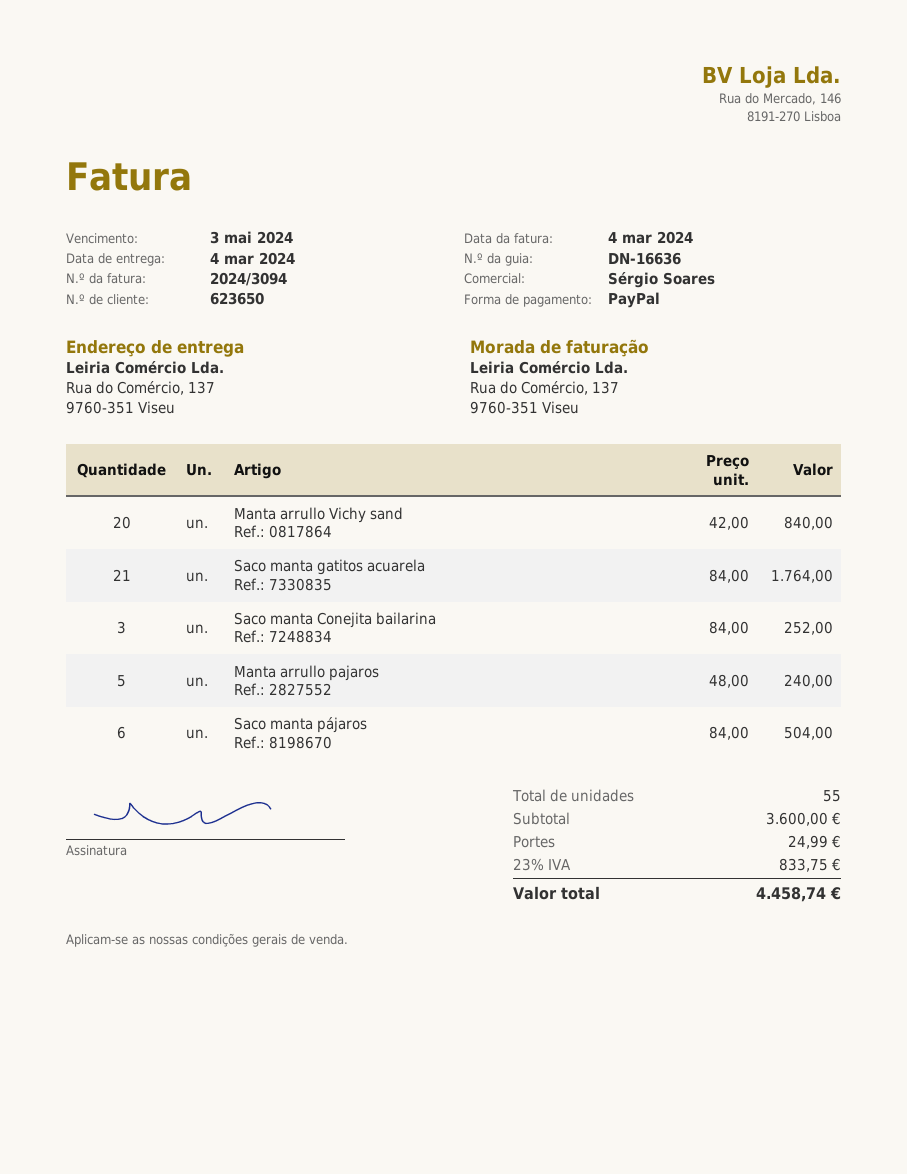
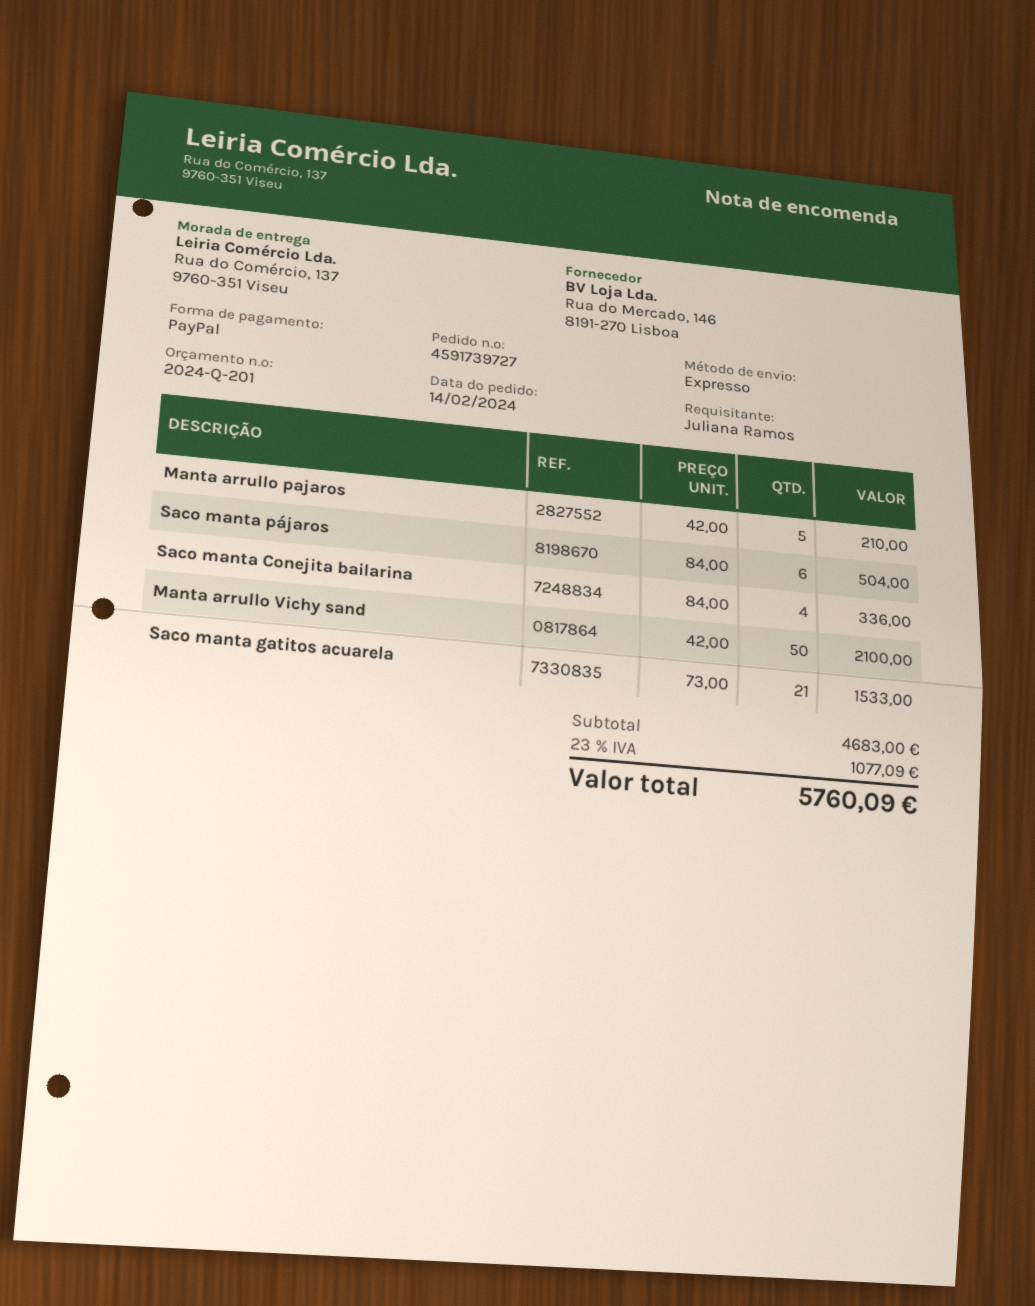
Manta arrullo Vichy sand: 20 x 42.00 = 840.00 -> 50 x 42.00 = 2100.00
Saco manta gatitos acuarela: 21 x 84.00 = 1764.00 -> 21 x 73.00 = 1533.00
Saco manta Conejita bailarina: 3 x 84.00 = 252.00 -> 4 x 84.00 = 336.00
Manta arrullo pajaros: 5 x 48.00 = 240.00 -> 5 x 42.00 = 210.00
subtotal: 3600.00 -> 4683.00
shipping: 24.99 -> none
tax: 23% = 833.75 -> 23% = 1077.09
total: 4458.74 -> 5760.09

